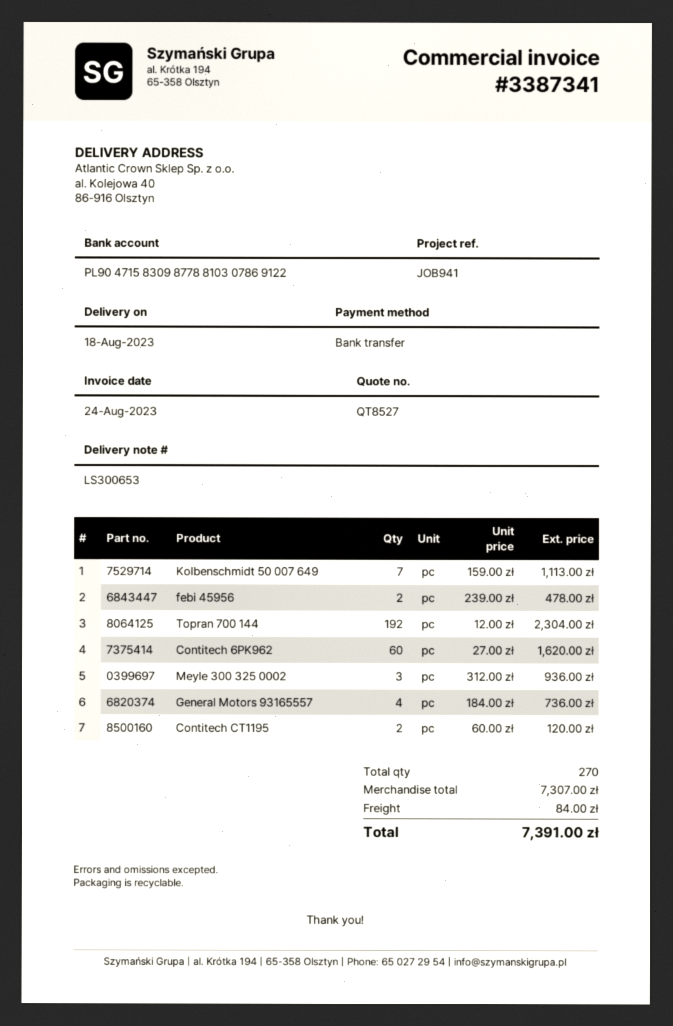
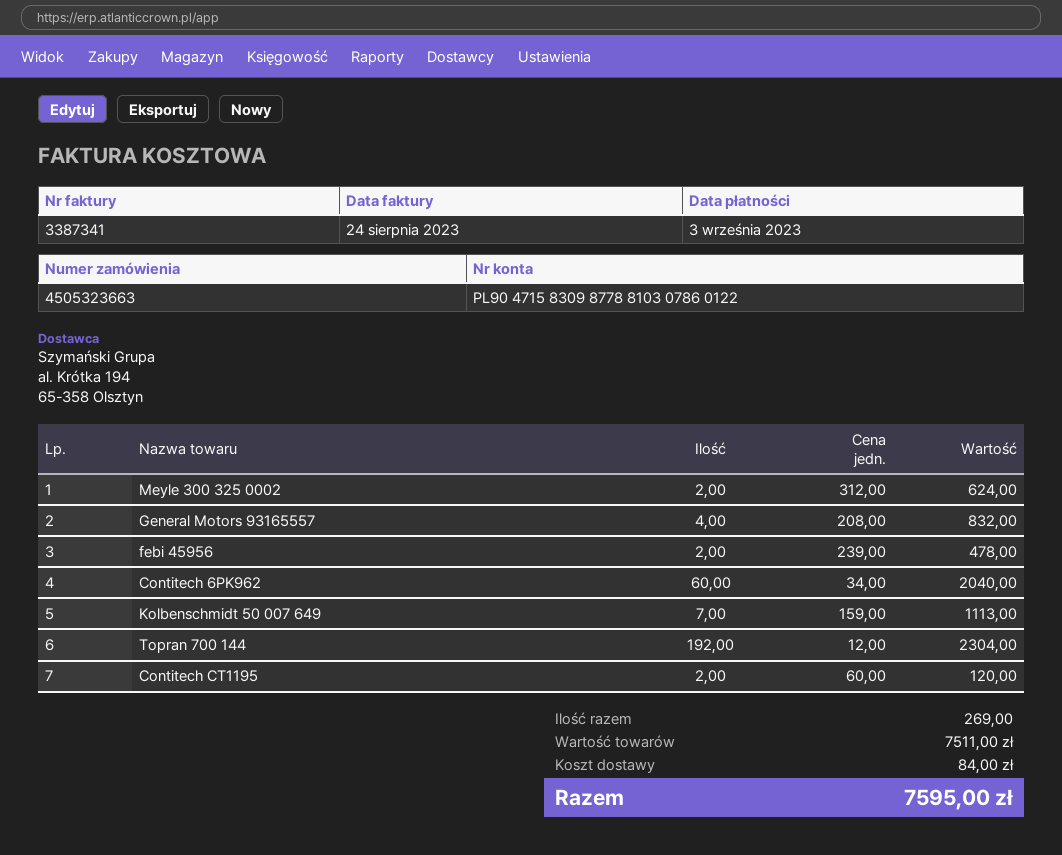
bank account: PL90471583098778810307869122 -> PL90471583098778810307860122
Contitech 6PK962: 60 x 27.00 = 1620.00 -> 60 x 34.00 = 2040.00
Meyle 300 325 0002: 3 x 312.00 = 936.00 -> 2 x 312.00 = 624.00
General Motors 93165557: 4 x 184.00 = 736.00 -> 4 x 208.00 = 832.00
total quantity: 270 -> 269
subtotal: 7307.00 -> 7511.00
total: 7391.00 -> 7595.00

